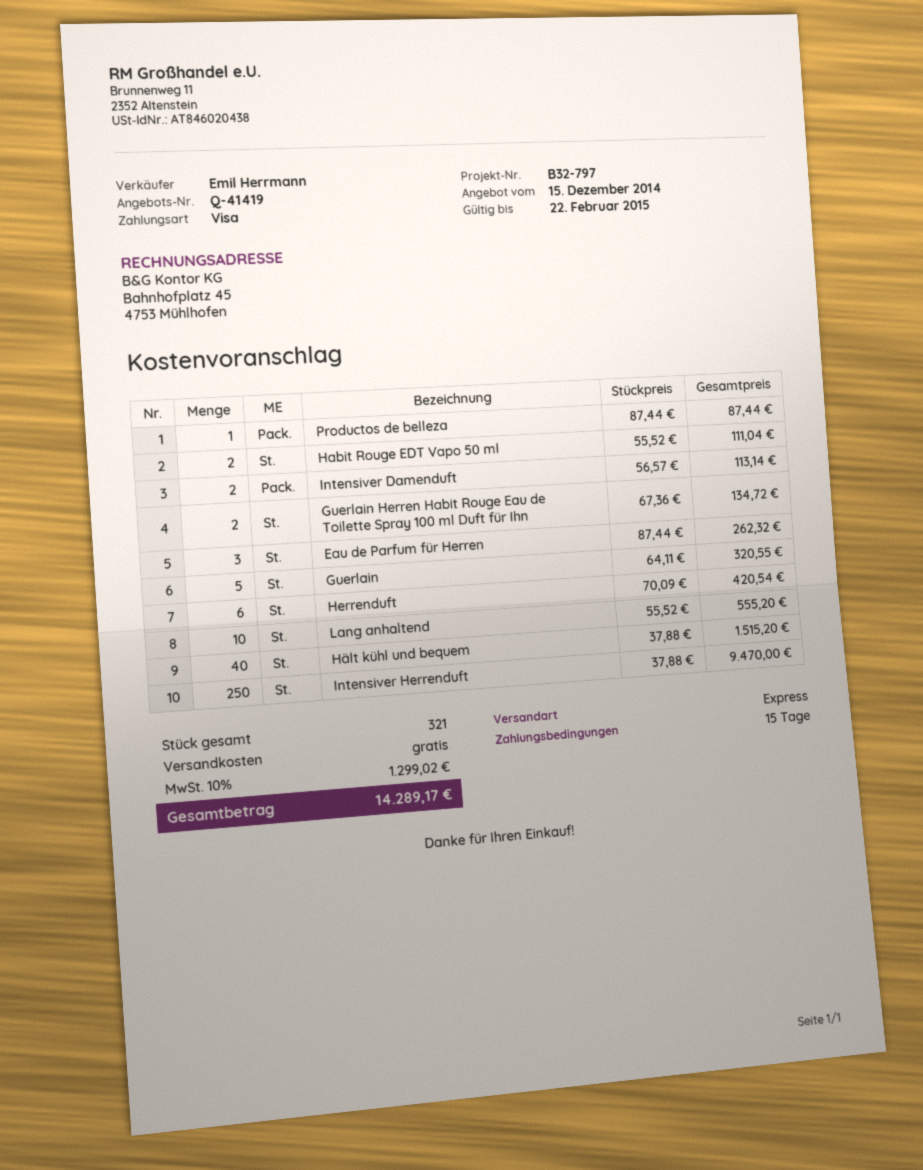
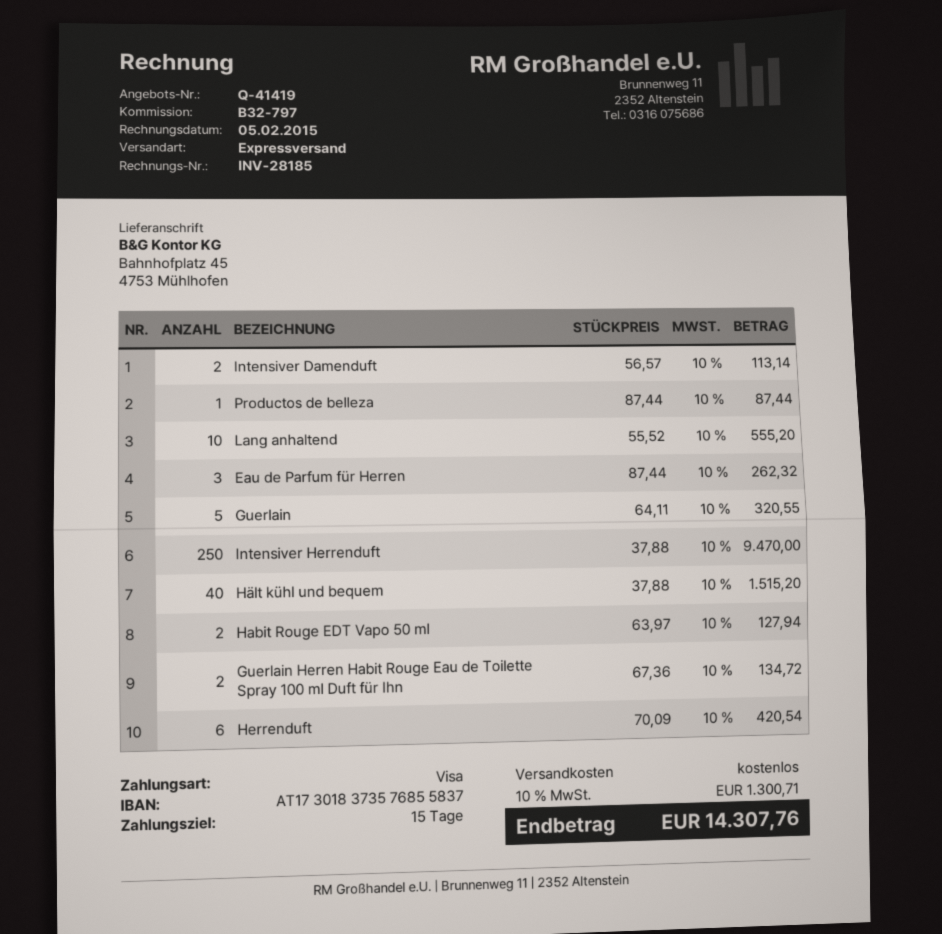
Habit Rouge EDT Vapo 50 ml: 2 x 55.52 = 111.04 -> 2 x 63.97 = 127.94
tax: 10% = 1299.02 -> 10% = 1300.71
total: 14289.17 -> 14307.76

